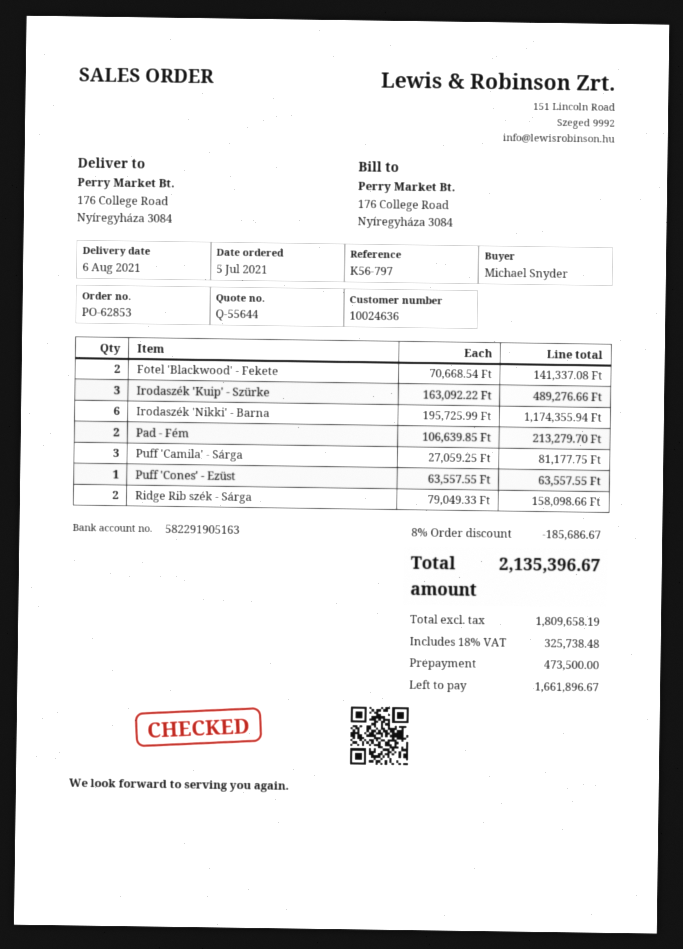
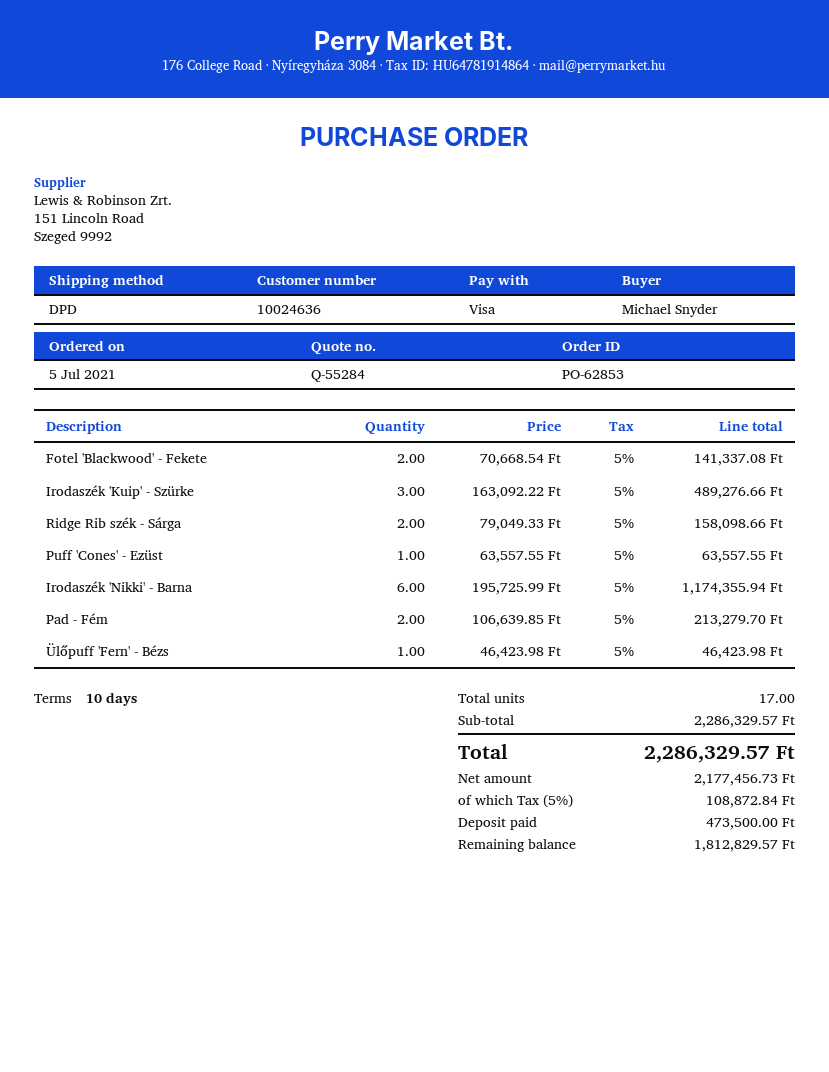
quote number: Q-55644 -> Q-55284
Puff 'Camila' - Sárga: 3 x 27059.25 = 81177.75 -> none
Ülőpuff 'Fern' - Bézs: none -> 1 x 46423.98 = 46423.98
discount: 8% = 185686.67 -> none
net: 1809658.19 -> 2177456.73
tax: 18% = 325738.48 -> 5% = 108872.84
total: 2135396.67 -> 2286329.57
balance: 1661896.67 -> 1812829.57

